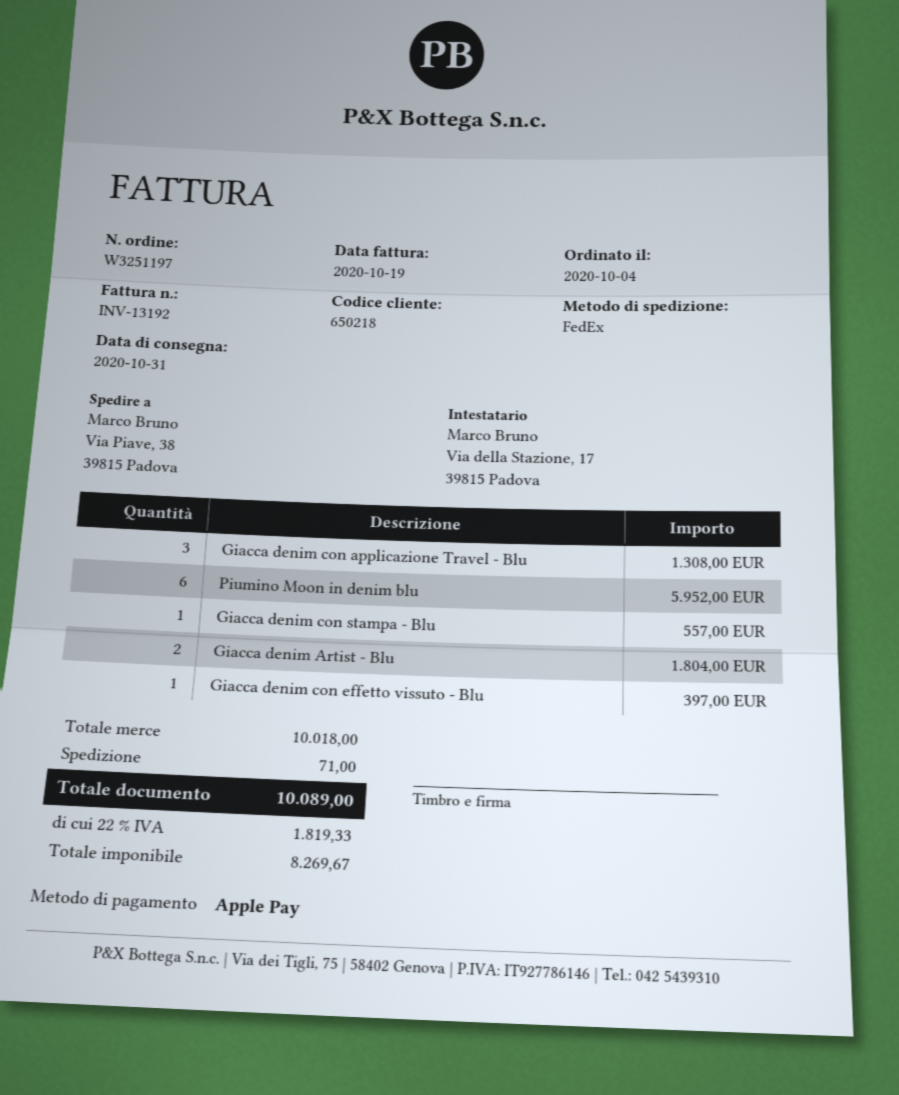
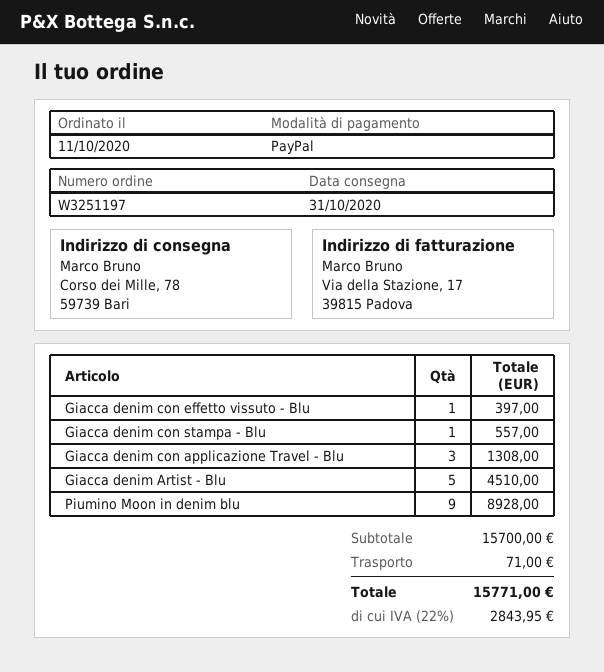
order date: 2020-10-04 -> 2020-10-11
payment method: Apple Pay -> PayPal
ship to: Via Piave, 38, 39815 Padova -> Corso dei Mille, 78, 59739 Bari
Piumino Moon in denim blu: 6 for 5952.00 -> 9 for 8928.00
Giacca denim Artist - Blu: 2 for 1804.00 -> 5 for 4510.00
subtotal: 10018.00 -> 15700.00
tax: 22% = 1819.33 -> 22% = 2843.95
total: 10089.00 -> 15771.00

